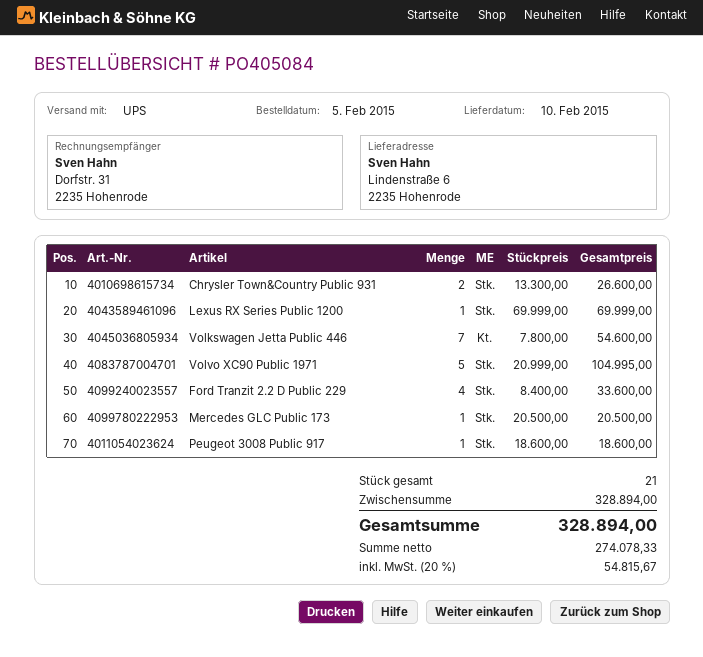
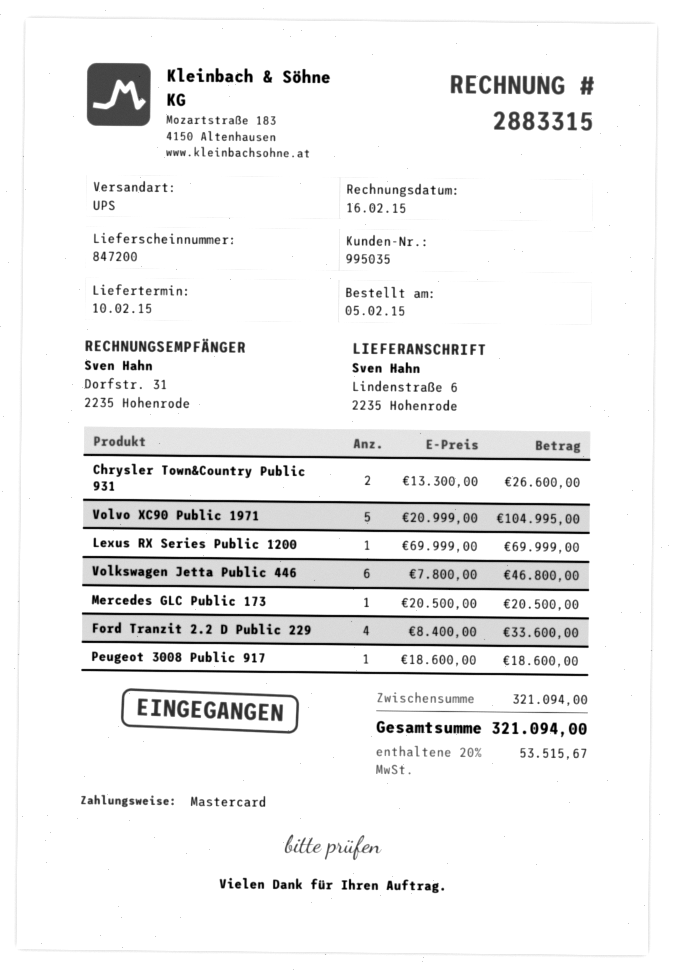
Volkswagen Jetta Public 446: 7 x 7800.00 = 54600.00 -> 6 x 7800.00 = 46800.00
subtotal: 328894.00 -> 321094.00
tax: 20% = 54815.67 -> 20% = 53515.67
total: 328894.00 -> 321094.00

